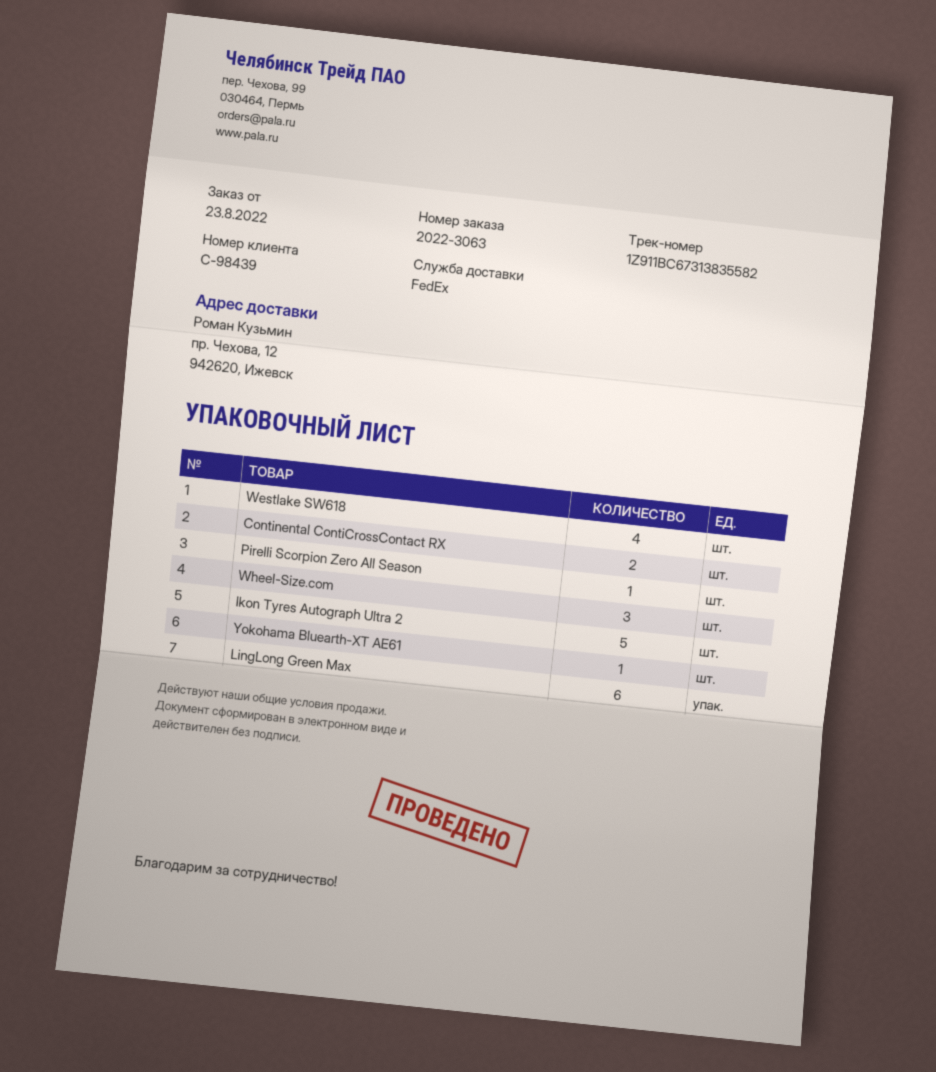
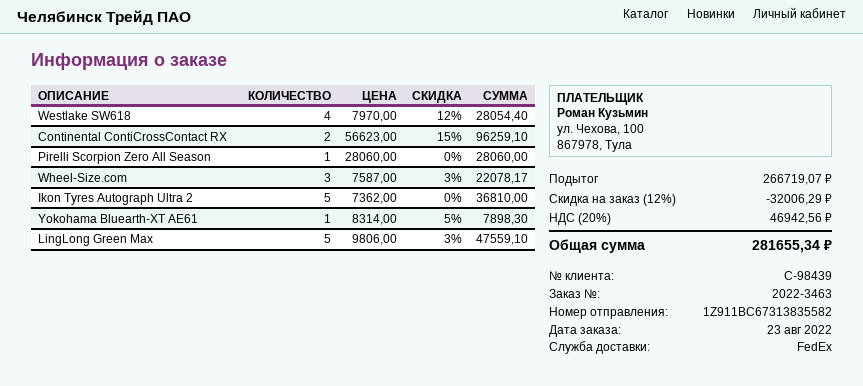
order number: 2022-3063 -> 2022-3463
LingLong Green Max: 6 -> 5

